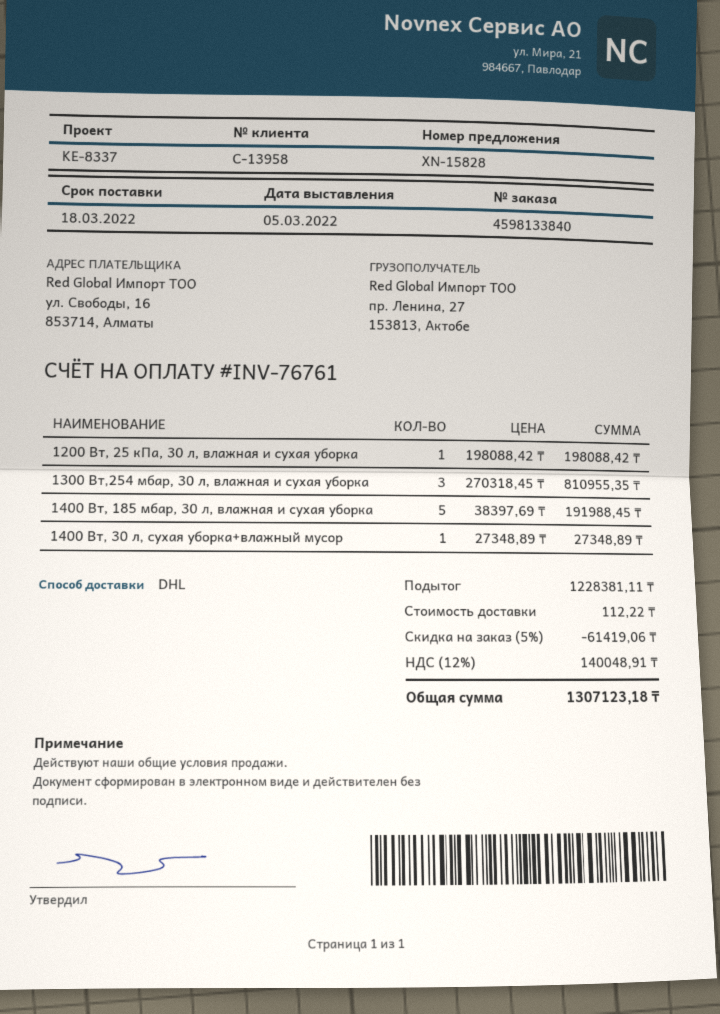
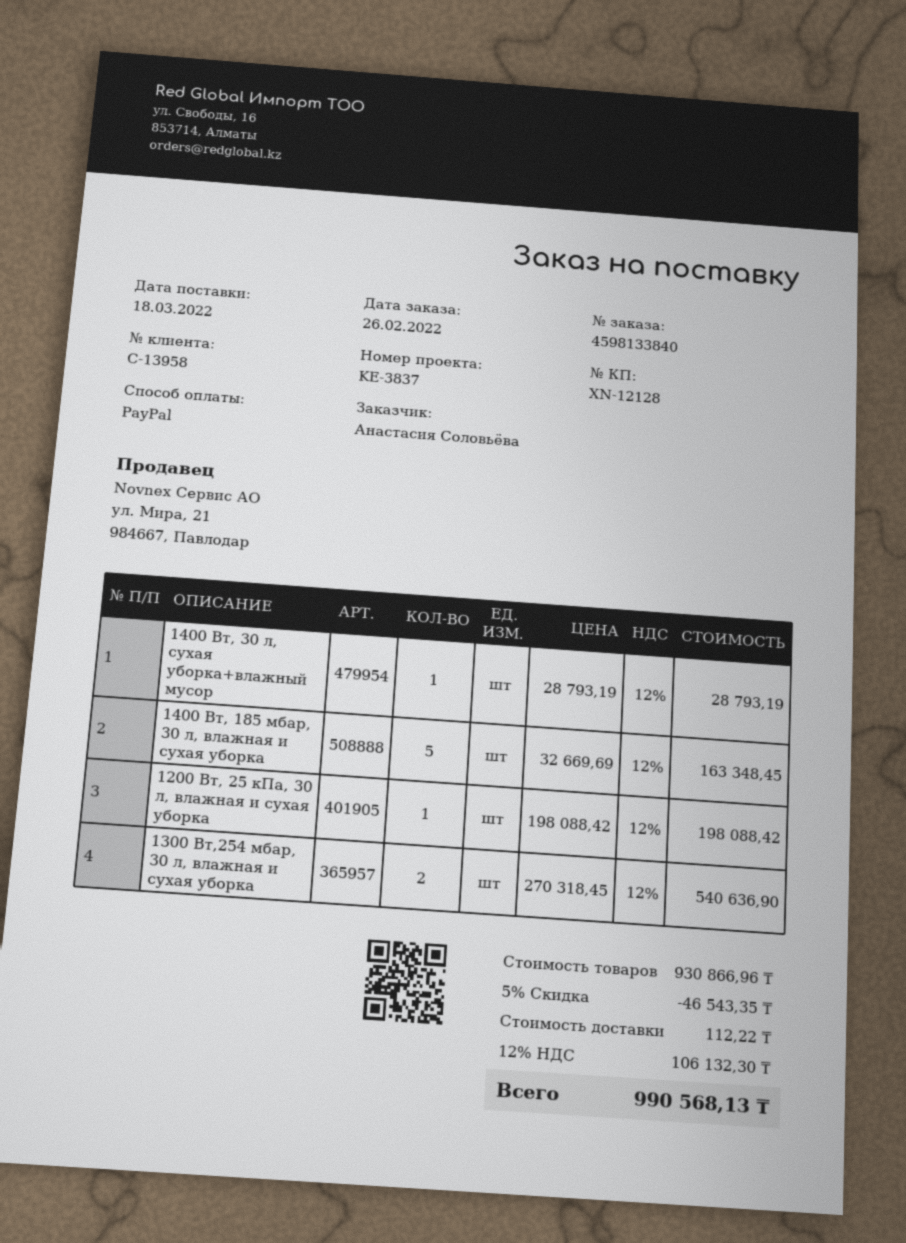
quote number: XN-15828 -> XN-12128
reference: KE-8337 -> KE-3837
1300 Вт,254 мбар, 30 л, влажная и сухая уборка: 3 x 270318.45 = 810955.35 -> 2 x 270318.45 = 540636.90
1400 Вт, 185 мбар, 30 л, влажная и сухая уборка: 5 x 38397.69 = 191988.45 -> 5 x 32669.69 = 163348.45
1400 Вт, 30 л, сухая уборка+влажный мусор: 1 x 27348.89 = 27348.89 -> 1 x 28793.19 = 28793.19
subtotal: 1228381.11 -> 930866.96
discount: 5% = 61419.06 -> 5% = 46543.35
tax: 12% = 140048.91 -> 12% = 106132.30
total: 1307123.18 -> 990568.13

